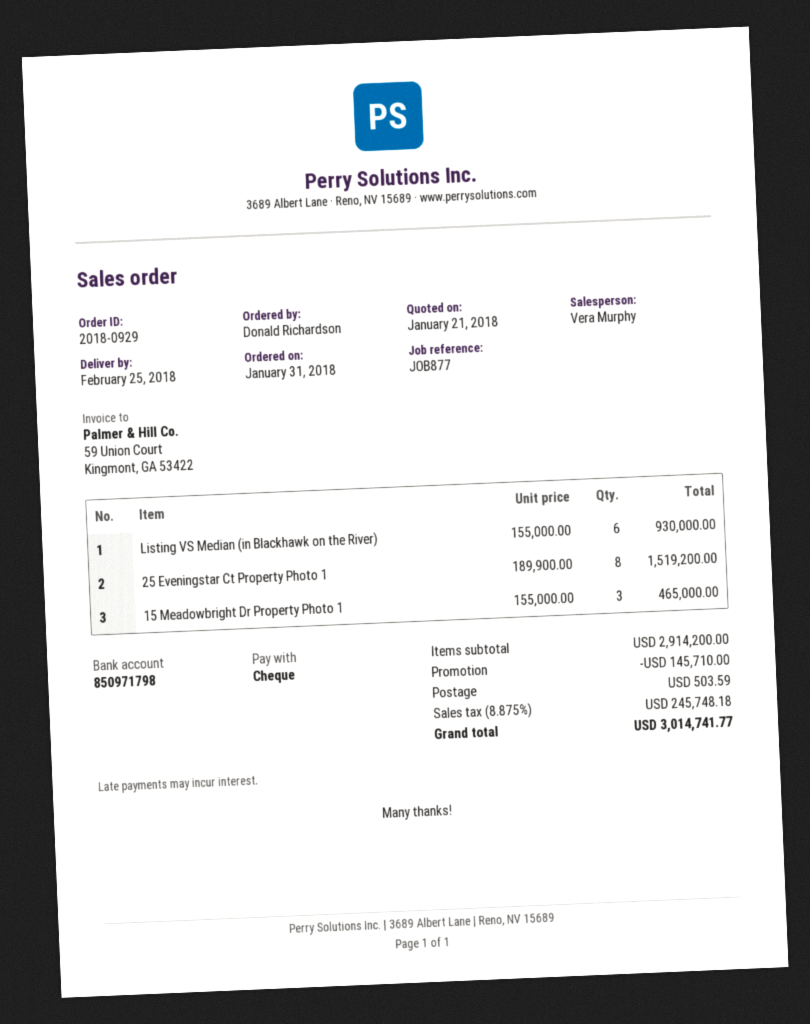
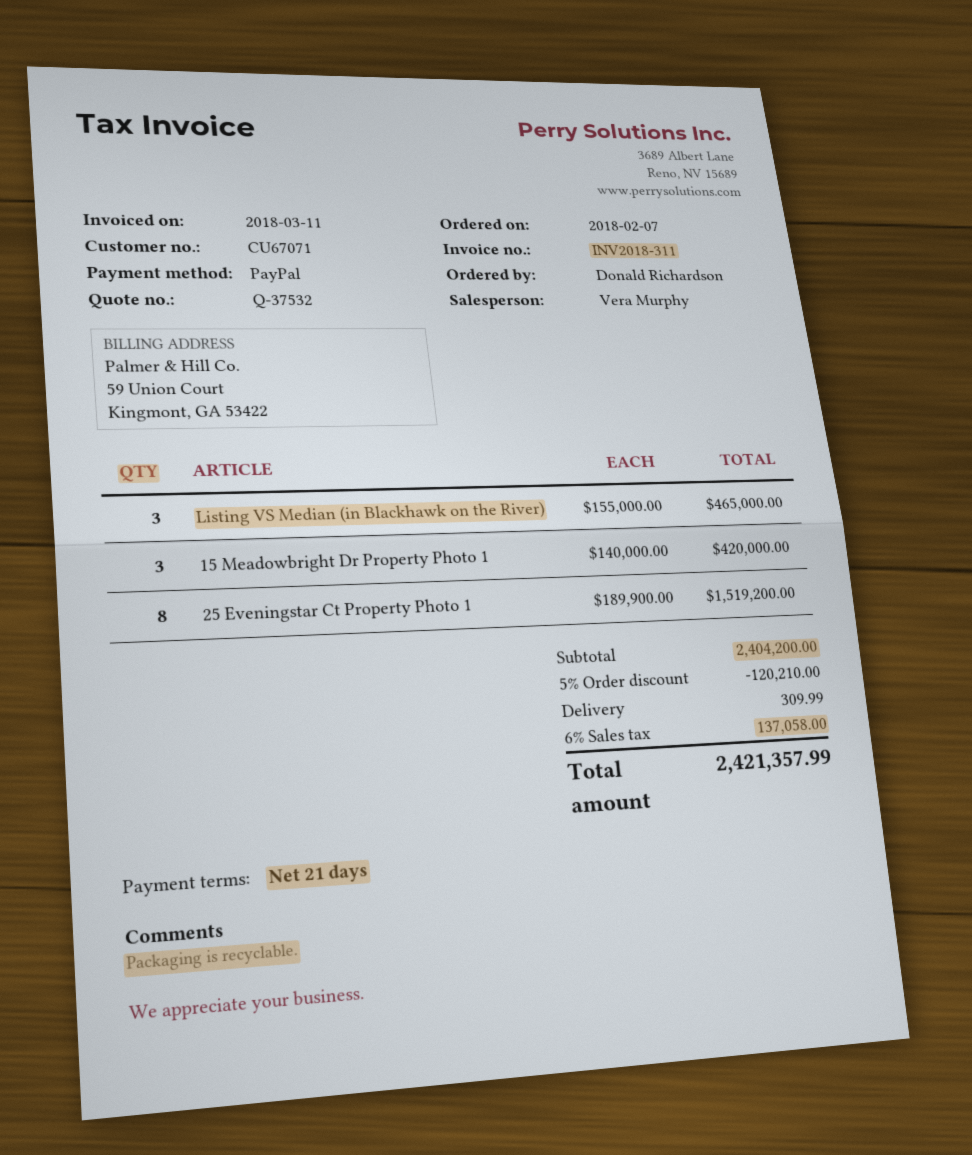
order date: 2018-01-31 -> 2018-02-07
payment method: cheque -> PayPal
Listing VS Median (in Blackhawk on the River): 6 x 155000.00 = 930000.00 -> 3 x 155000.00 = 465000.00
15 Meadowbright Dr Property Photo 1: 3 x 155000.00 = 465000.00 -> 3 x 140000.00 = 420000.00
subtotal: 2914200.00 -> 2404200.00
discount: 145710.00 -> 120210.00
shipping: 503.59 -> 309.99
tax: 8.875% = 245748.18 -> 6% = 137058.00
total: 3014741.77 -> 2421357.99

